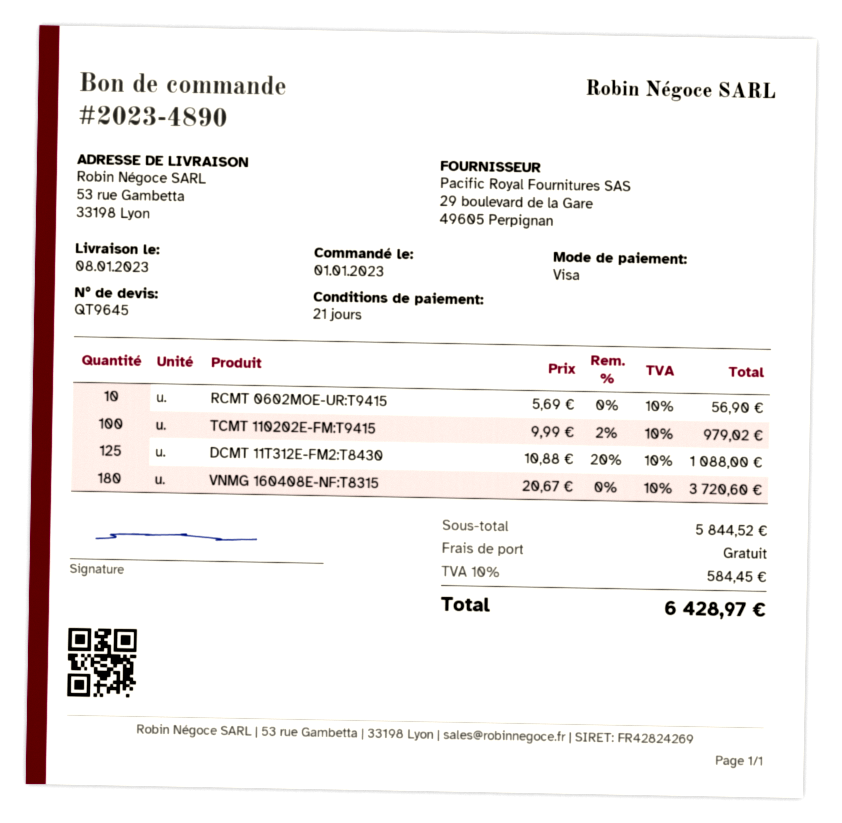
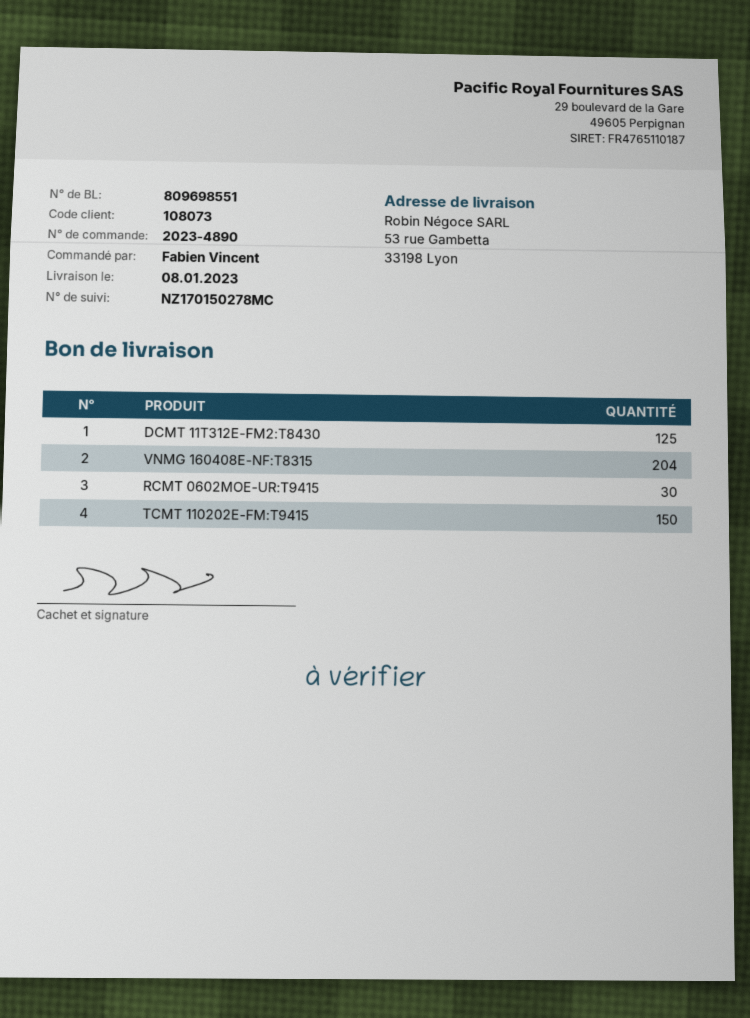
RCMT 0602MOE-UR:T9415: 10 -> 30
TCMT 110202E-FM:T9415: 100 -> 150
VNMG 160408E-NF:T8315: 180 -> 204

